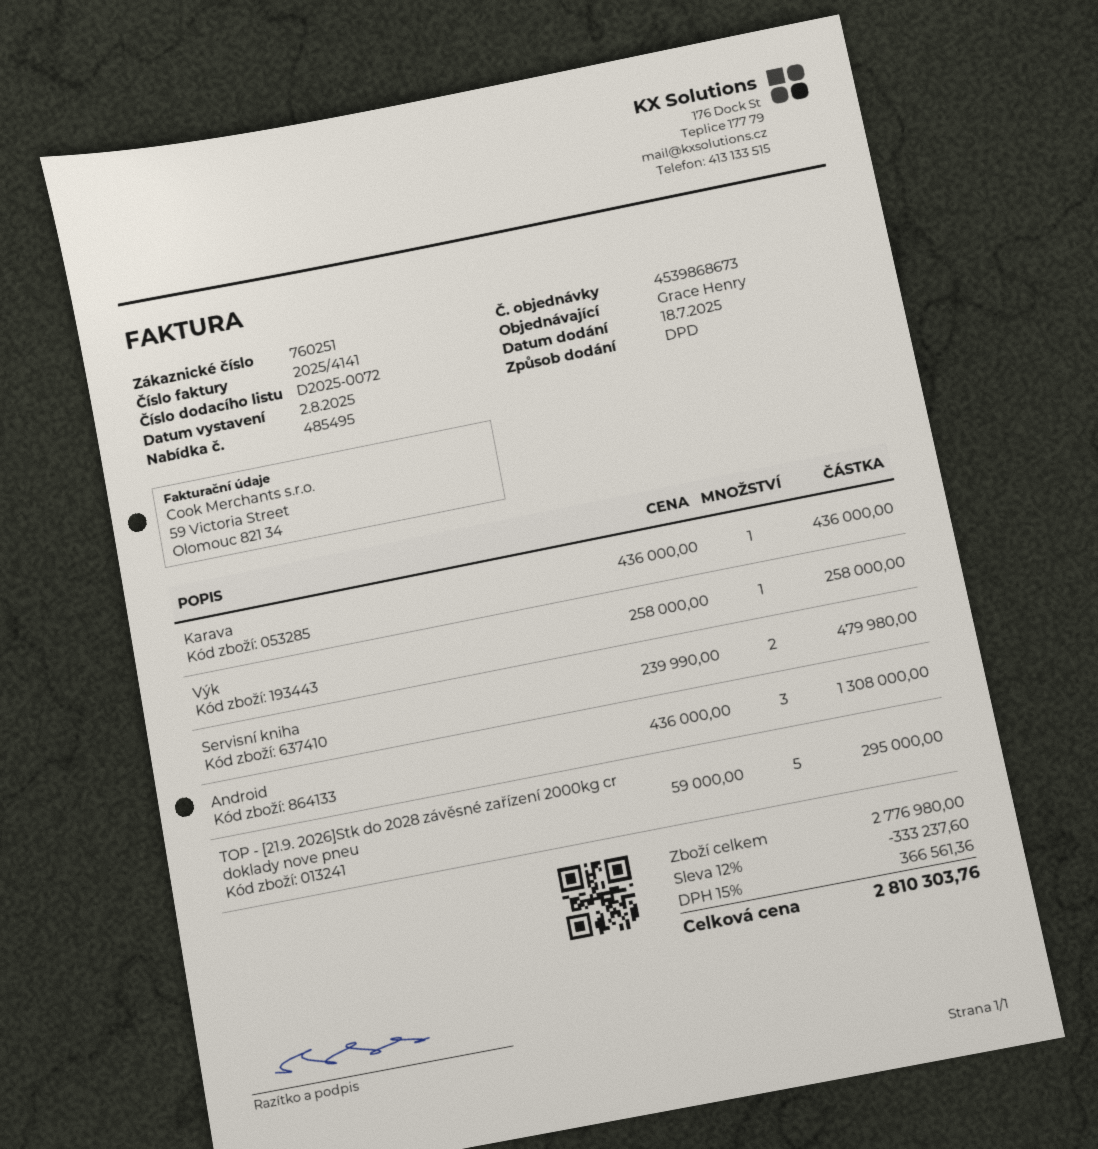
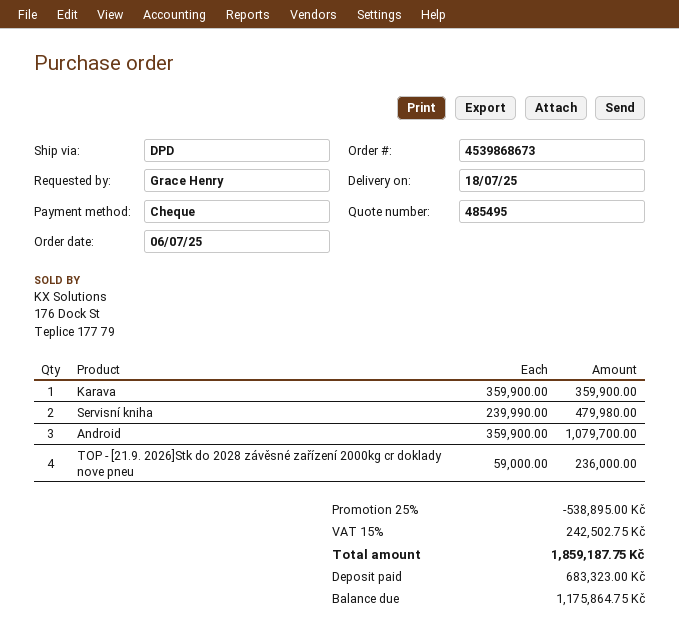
Karava: 1 x 436000.00 = 436000.00 -> 1 x 359900.00 = 359900.00
Výk: 1 x 258000.00 = 258000.00 -> none
Android: 3 x 436000.00 = 1308000.00 -> 3 x 359900.00 = 1079700.00
TOP - [21.9. 2026]Stk do 2028 závěsné zařízení 2000kg cr doklady nove pneu: 5 x 59000.00 = 295000.00 -> 4 x 59000.00 = 236000.00
discount: 12% = 333237.60 -> 25% = 538895.00
tax: 15% = 366561.36 -> 15% = 242502.75
total: 2810303.76 -> 1859187.75

